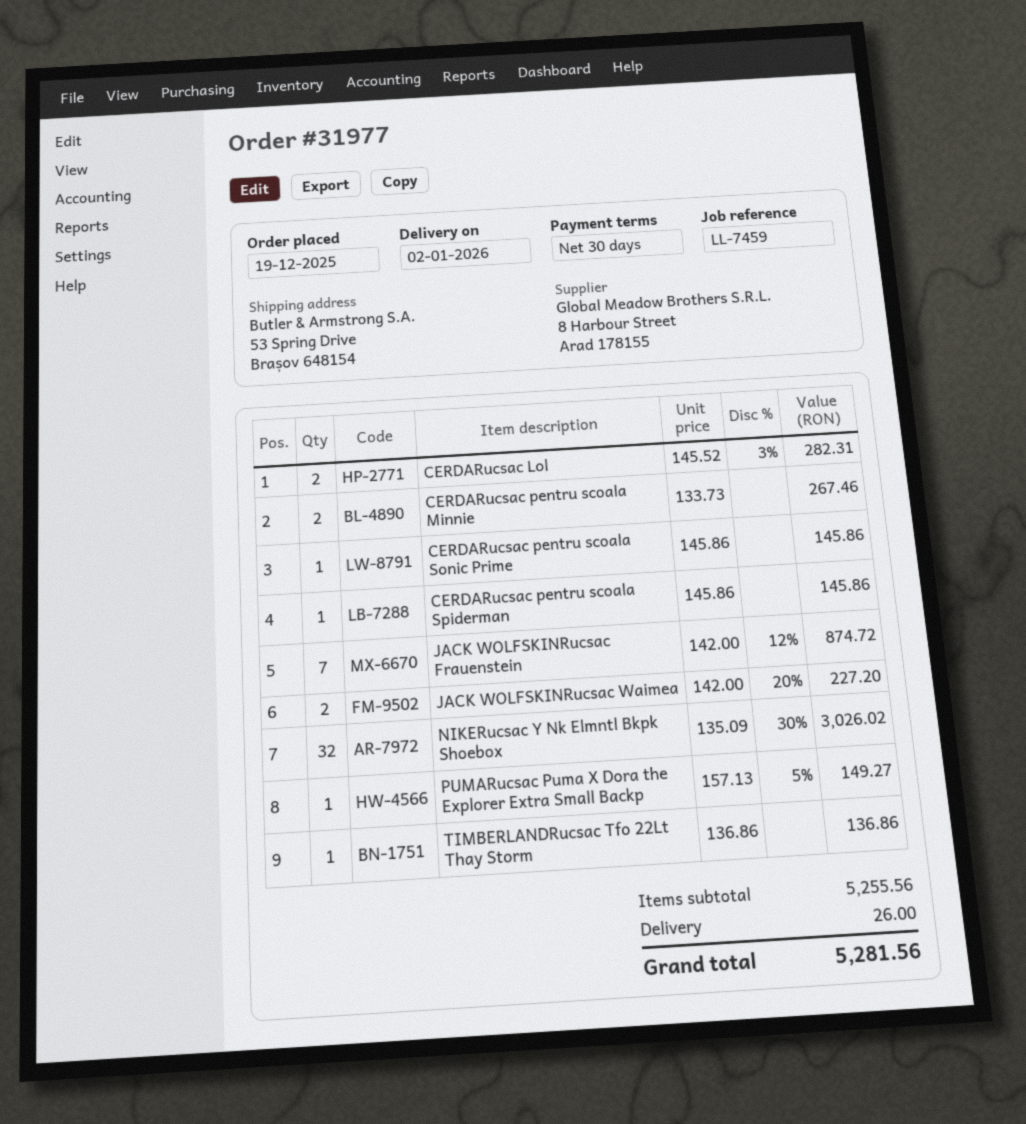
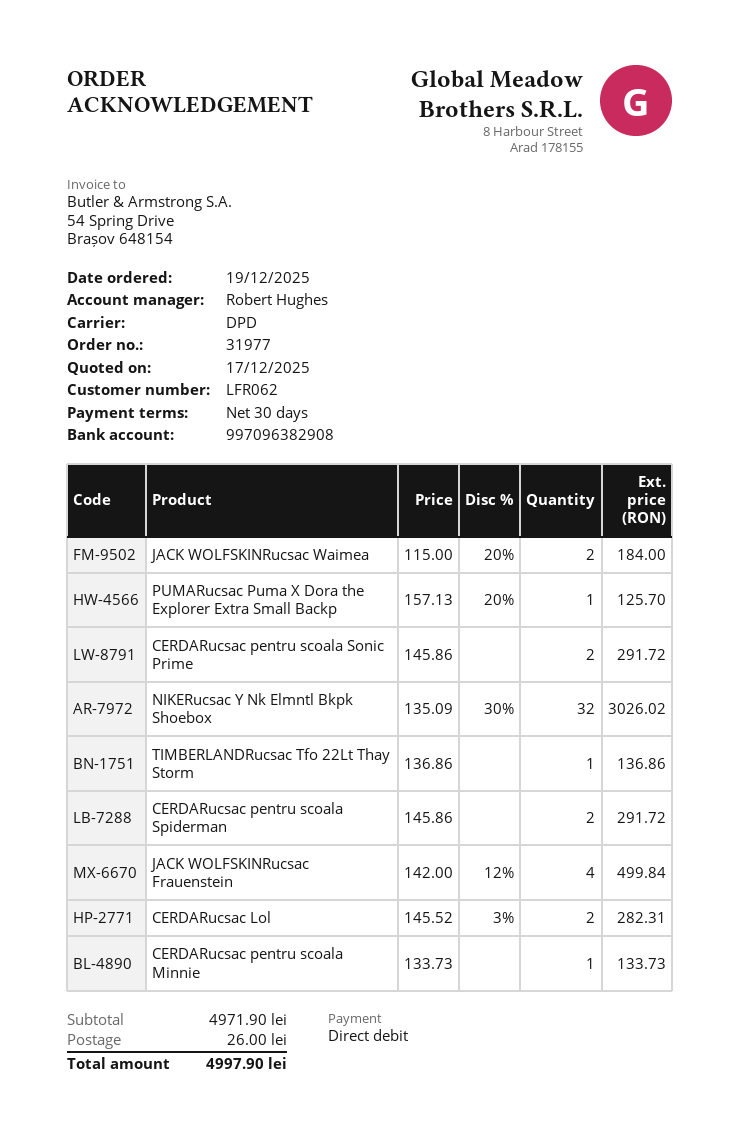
CERDARucsac pentru scoala Minnie: 2 x 133.73 = 267.46 -> 1 x 133.73 = 133.73
CERDARucsac pentru scoala Sonic Prime: 1 x 145.86 = 145.86 -> 2 x 145.86 = 291.72
CERDARucsac pentru scoala Spiderman: 1 x 145.86 = 145.86 -> 2 x 145.86 = 291.72
JACK WOLFSKINRucsac Frauenstein: 7 x 142.00 - 12% = 874.72 -> 4 x 142.00 - 12% = 499.84
JACK WOLFSKINRucsac Waimea: 2 x 142.00 - 20% = 227.20 -> 2 x 115.00 - 20% = 184.00
PUMARucsac Puma X Dora the Explorer Extra Small Backp: 1 x 157.13 - 5% = 149.27 -> 1 x 157.13 - 20% = 125.70
subtotal: 5255.56 -> 4971.90
total: 5281.56 -> 4997.90

